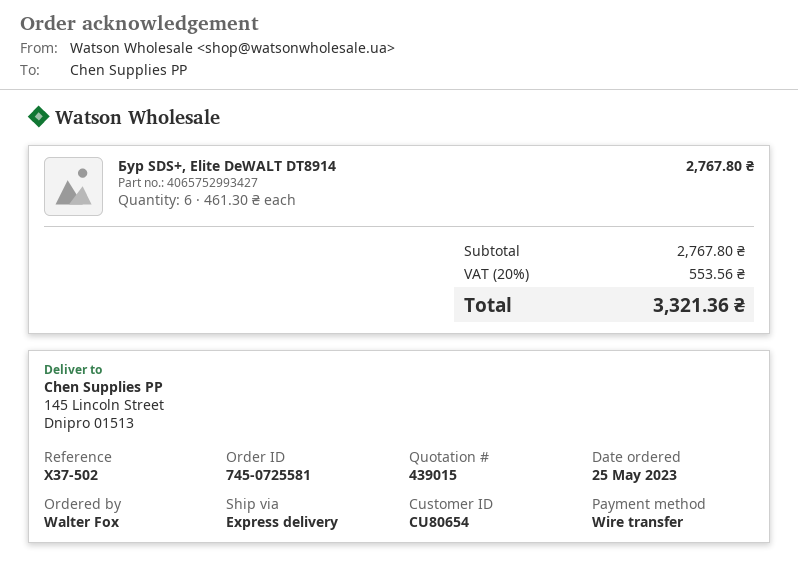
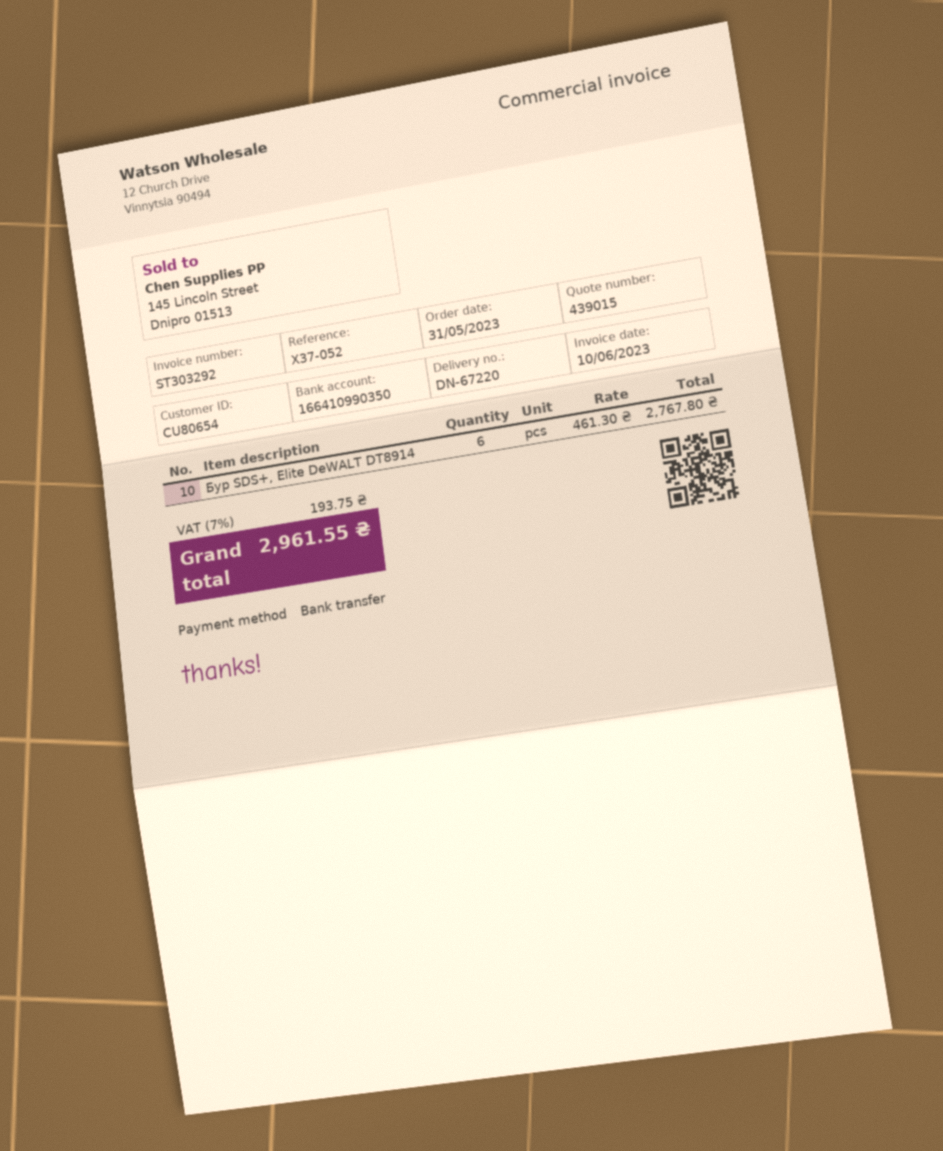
order date: 2023-05-25 -> 2023-05-31
reference: X37-502 -> X37-052
tax: 20% = 553.56 -> 7% = 193.75
total: 3321.36 -> 2961.55

